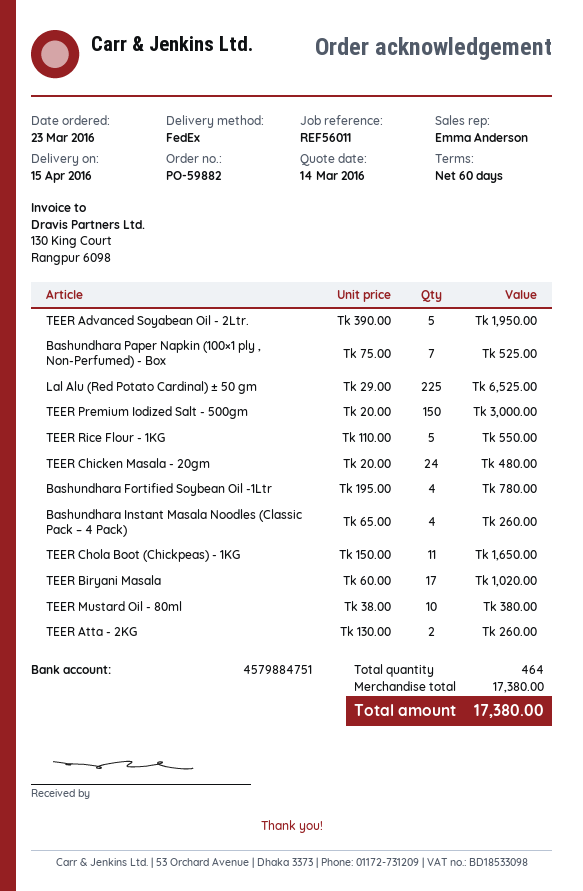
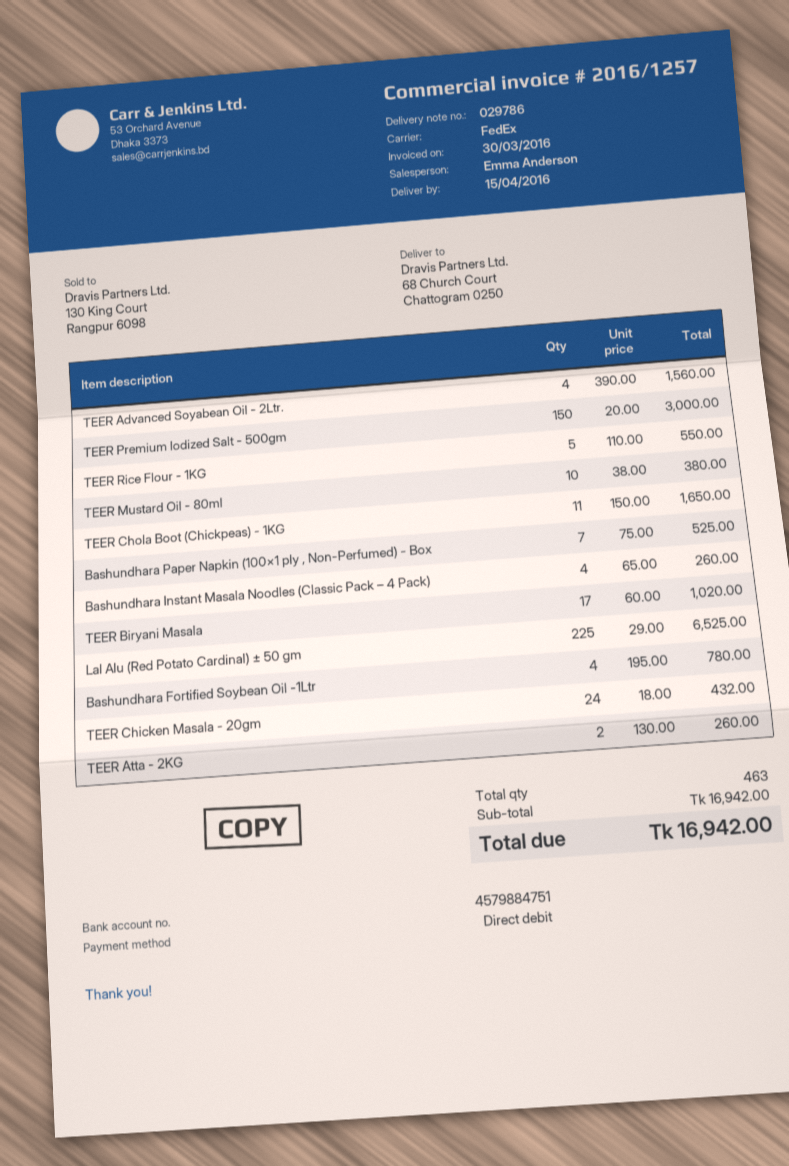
TEER Advanced Soyabean Oil - 2Ltr.: 5 x 390.00 = 1950.00 -> 4 x 390.00 = 1560.00
TEER Chicken Masala - 20gm: 24 x 20.00 = 480.00 -> 24 x 18.00 = 432.00
total quantity: 464 -> 463
subtotal: 17380.00 -> 16942.00
total: 17380.00 -> 16942.00

